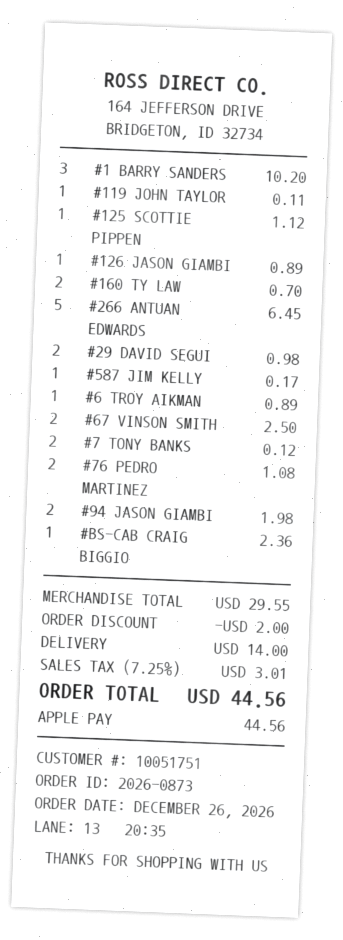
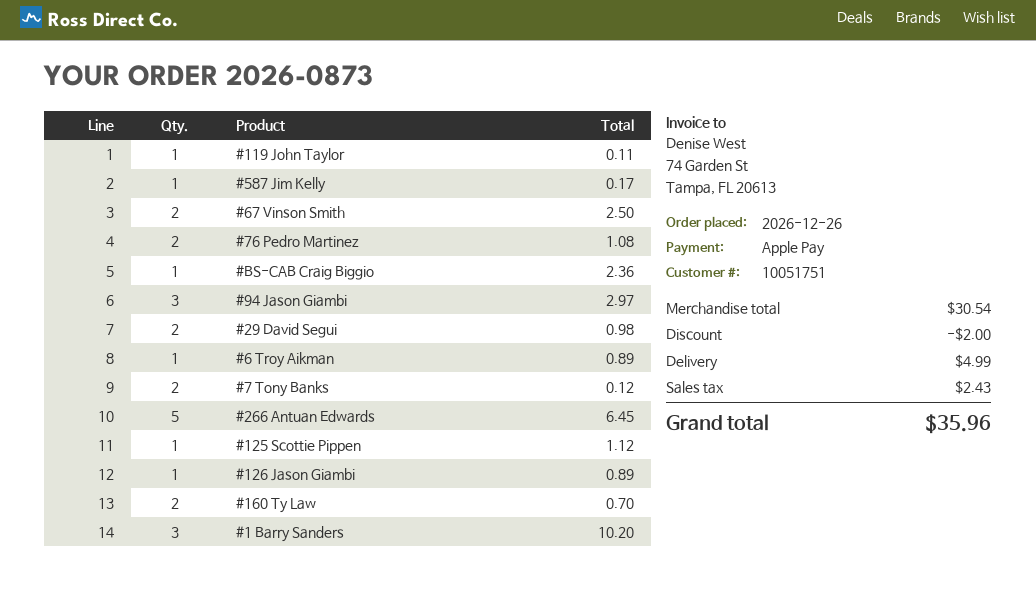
#94 JASON GIAMBI: 2 for 1.98 -> 3 for 2.97
subtotal: 29.55 -> 30.54
shipping: 14.00 -> 4.99
tax: 3.01 -> 2.43
total: 44.56 -> 35.96

